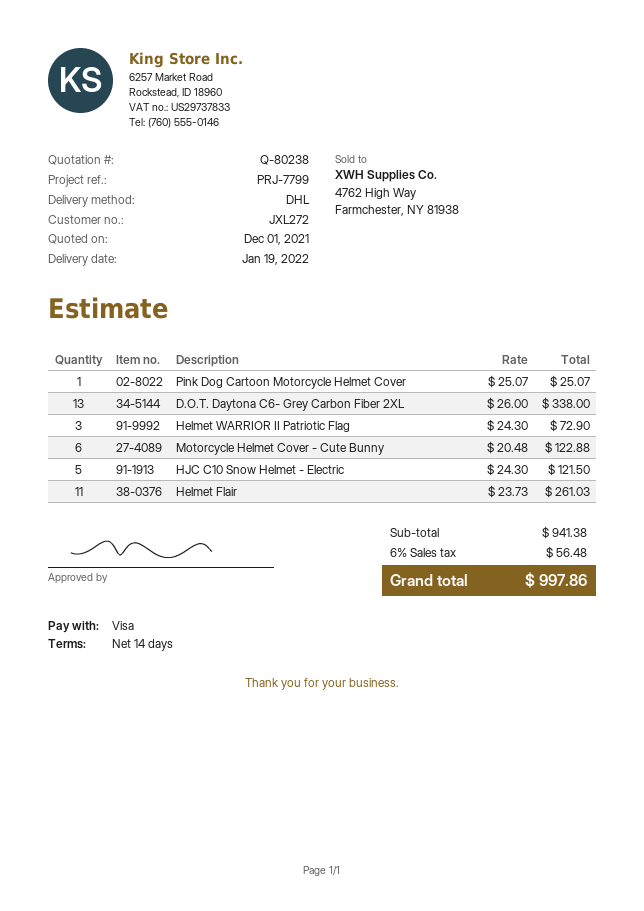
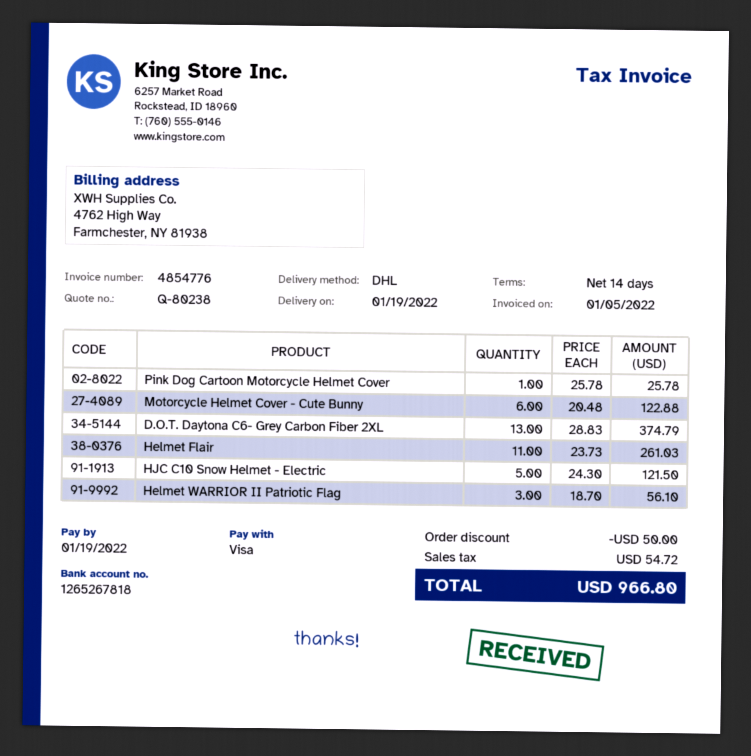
Pink Dog Cartoon Motorcycle Helmet Cover: 1 x 25.07 = 25.07 -> 1 x 25.78 = 25.78
D.O.T. Daytona C6- Grey Carbon Fiber 2XL: 13 x 26.00 = 338.00 -> 13 x 28.83 = 374.79
Helmet WARRIOR II Patriotic Flag: 3 x 24.30 = 72.90 -> 3 x 18.70 = 56.10
discount: none -> 50.00
tax: 56.48 -> 54.72
total: 997.86 -> 966.80

